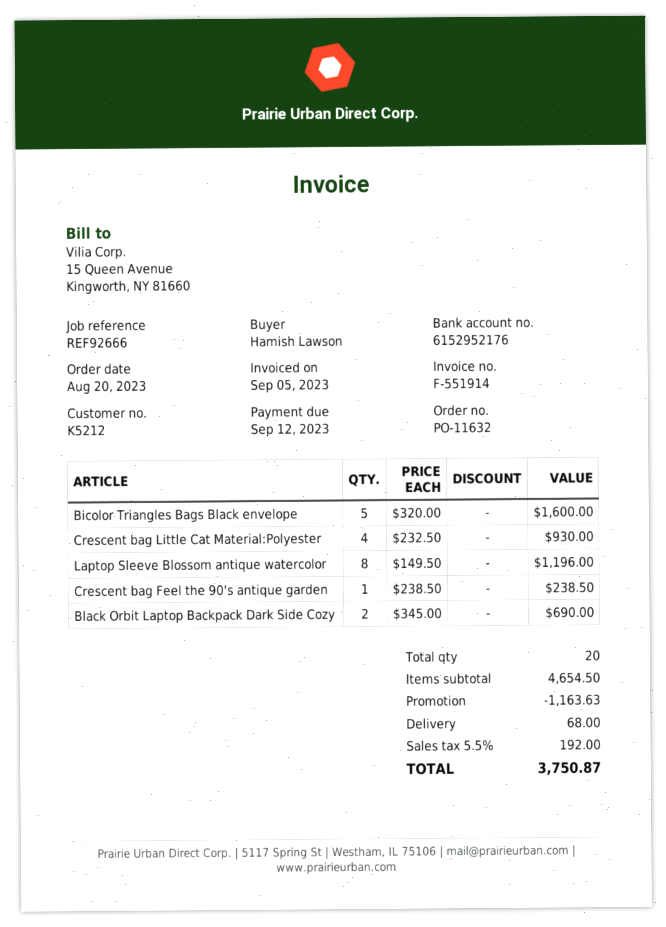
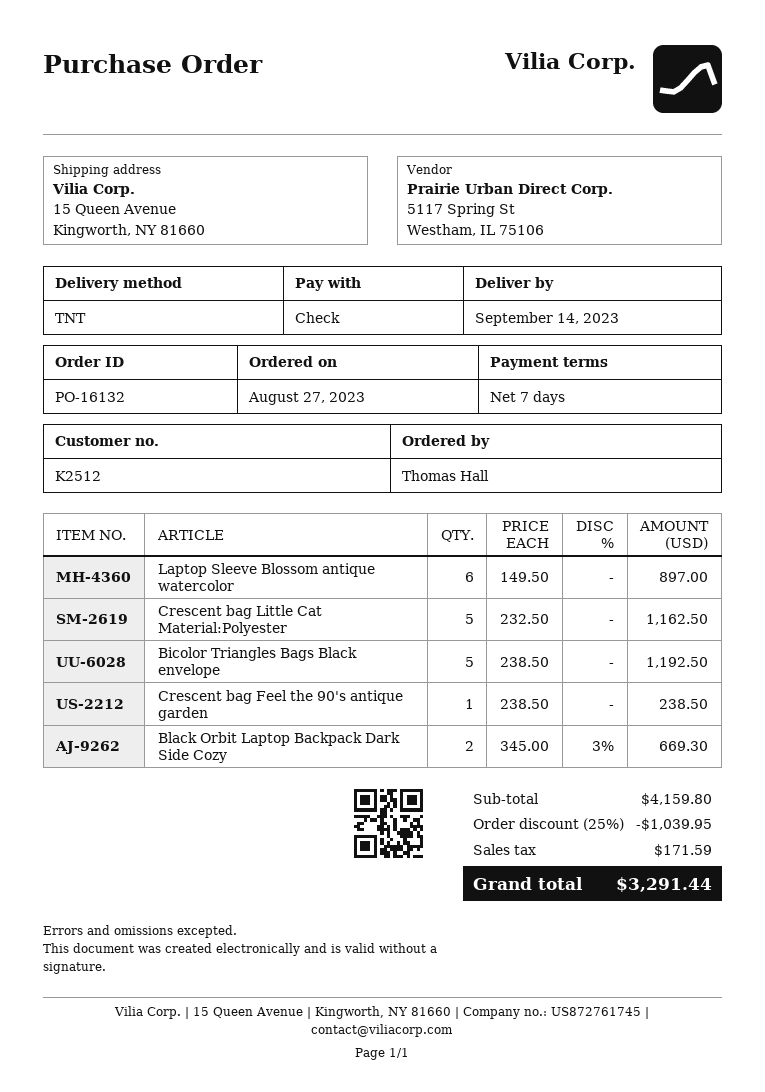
order number: PO-11632 -> PO-16132
order date: 2023-08-20 -> 2023-08-27
customer number: K5212 -> K2512
ordered by: Hamish Lawson -> Thomas Hall
Bicolor Triangles Bags Black envelope: 5 x 320.00 = 1600.00 -> 5 x 238.50 = 1192.50
Crescent bag Little Cat Material:Polyester: 4 x 232.50 = 930.00 -> 5 x 232.50 = 1162.50
Laptop Sleeve Blossom antique watercolor: 8 x 149.50 = 1196.00 -> 6 x 149.50 = 897.00
Black Orbit Laptop Backpack Dark Side Cozy: 2 x 345.00 = 690.00 -> 2 x 345.00 - 3% = 669.30
subtotal: 4654.50 -> 4159.80
discount: 1163.63 -> 1039.95
shipping: 68.00 -> none
tax: 192.00 -> 171.59
total: 3750.87 -> 3291.44

